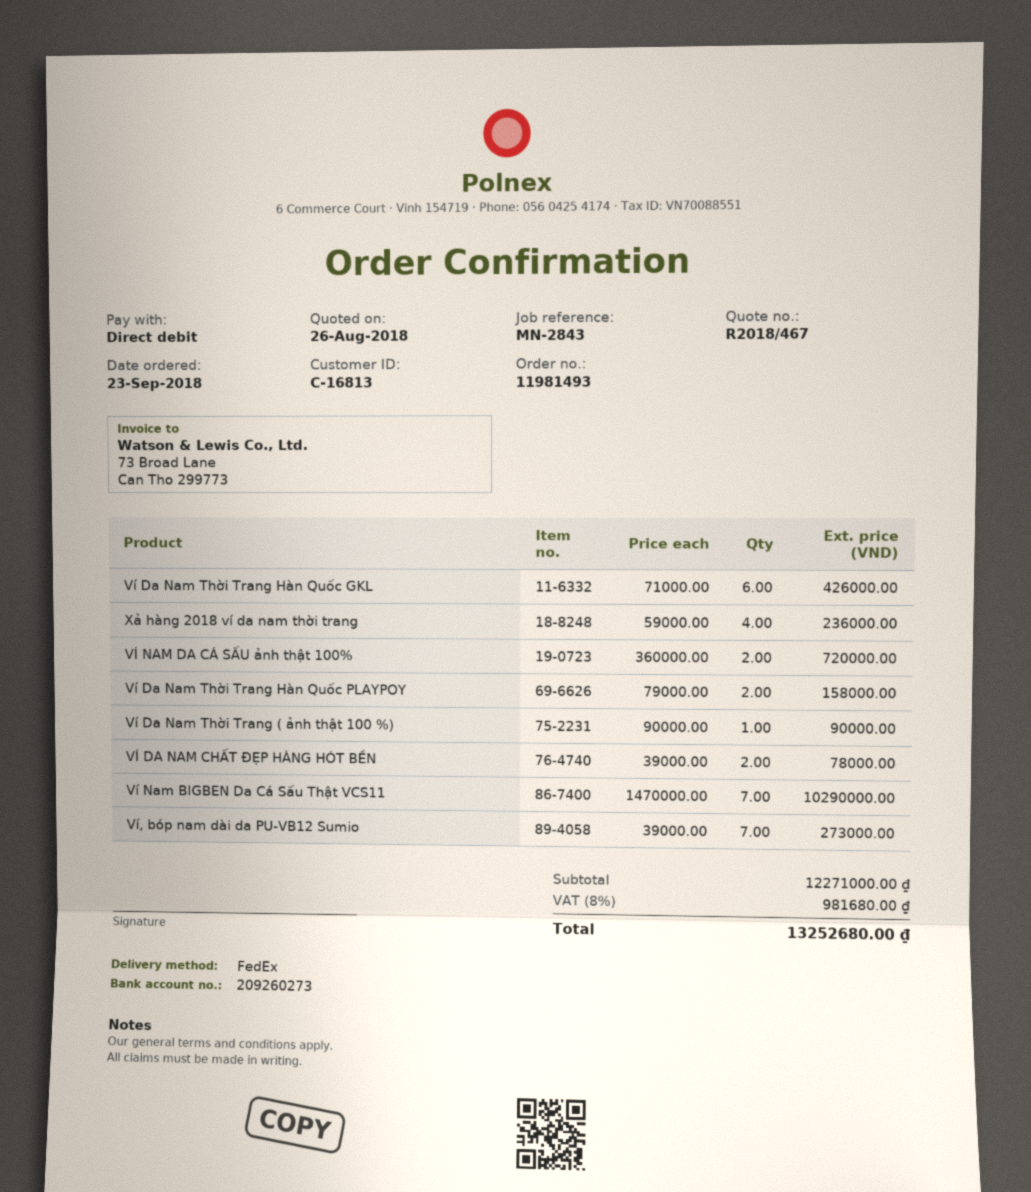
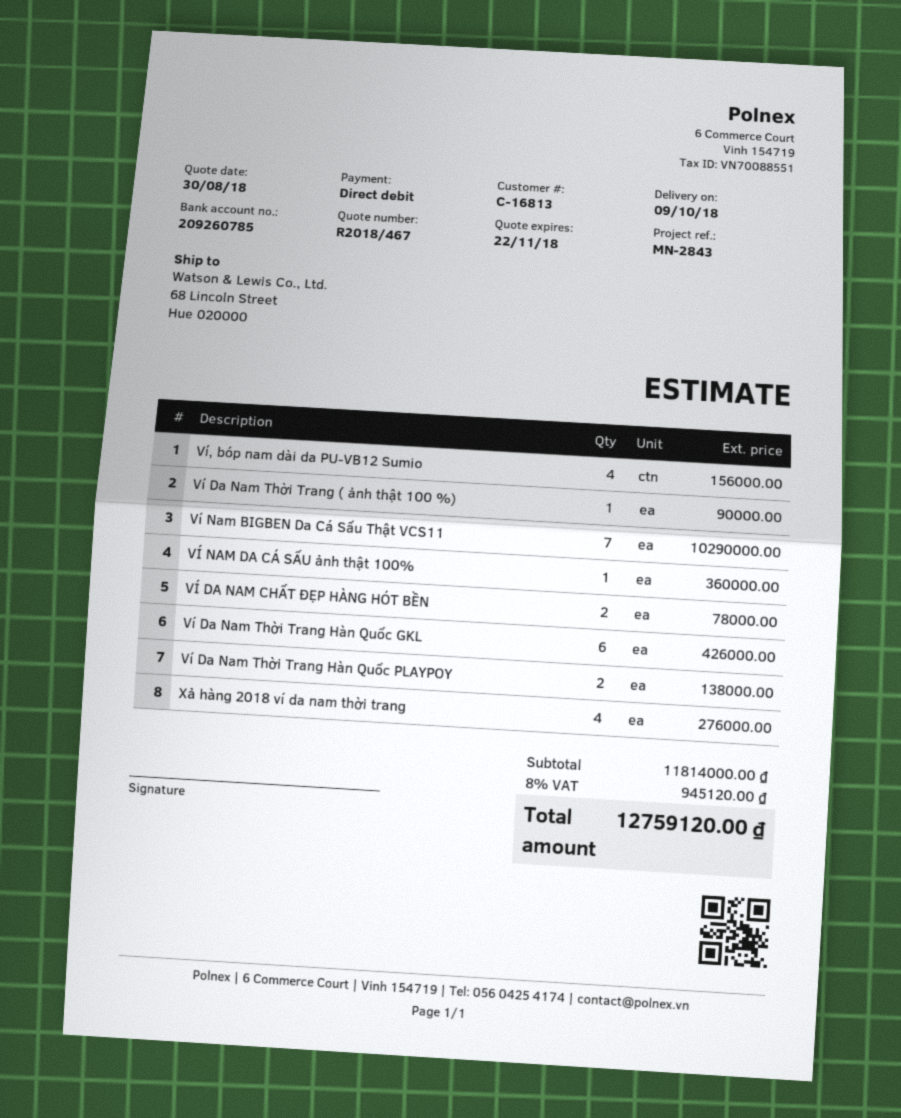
quote date: 2018-08-26 -> 2018-08-30
bank account: 209260273 -> 209260785
Xả hàng 2018 ví da nam thời trang: 4 for 236000.00 -> 4 for 276000.00
VÍ NAM DA CÁ SẤU ảnh thật 100%: 2 for 720000.00 -> 1 for 360000.00
Ví Da Nam Thời Trang Hàn Quốc PLAYPOY: 2 for 158000.00 -> 2 for 138000.00
Ví, bóp nam dài da PU-VB12 Sumio: 7 for 273000.00 -> 4 for 156000.00
subtotal: 12271000.00 -> 11814000.00
tax: 8% = 981680.00 -> 8% = 945120.00
total: 13252680.00 -> 12759120.00

